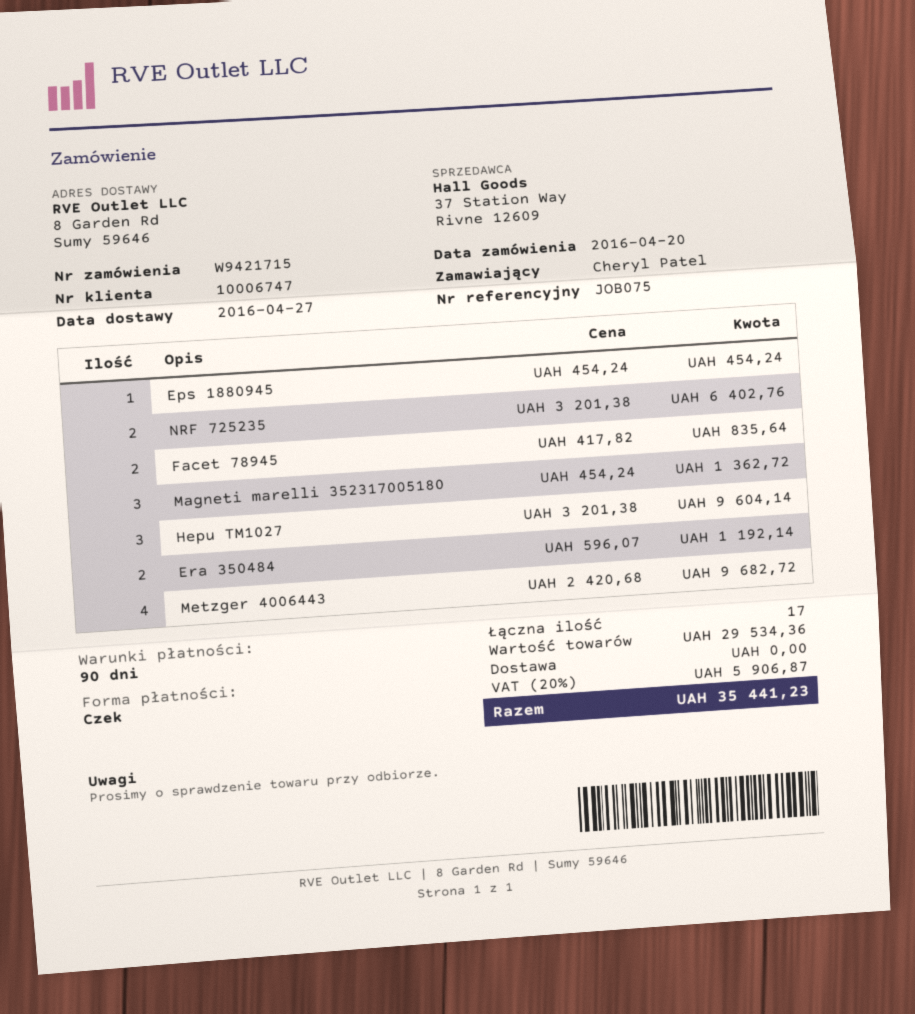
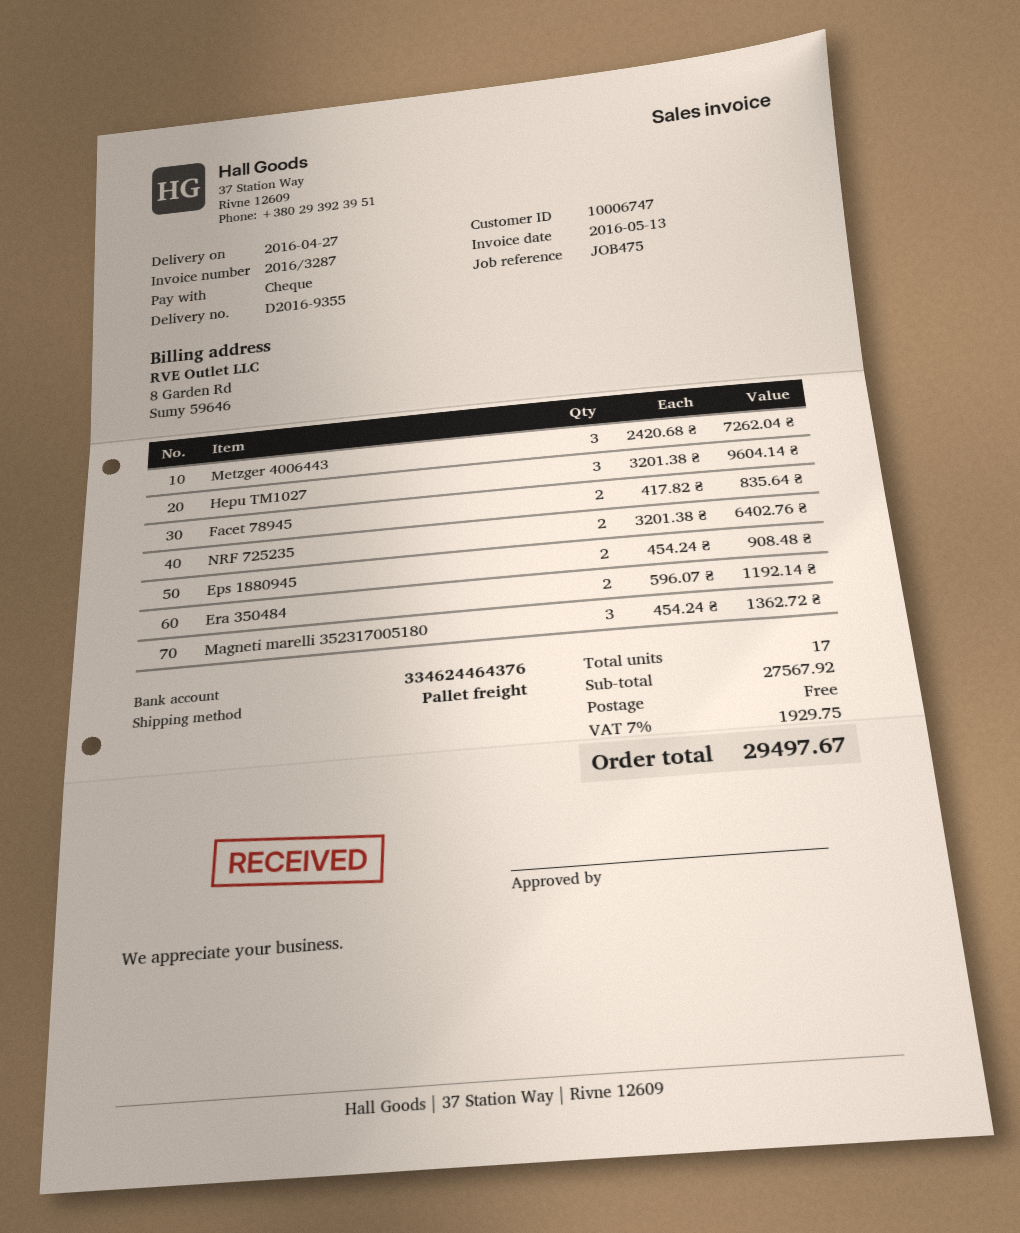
reference: JOB075 -> JOB475
Eps 1880945: 1 x 454.24 = 454.24 -> 2 x 454.24 = 908.48
Metzger 4006443: 4 x 2420.68 = 9682.72 -> 3 x 2420.68 = 7262.04
subtotal: 29534.36 -> 27567.92
tax: 20% = 5906.87 -> 7% = 1929.75
total: 35441.23 -> 29497.67

